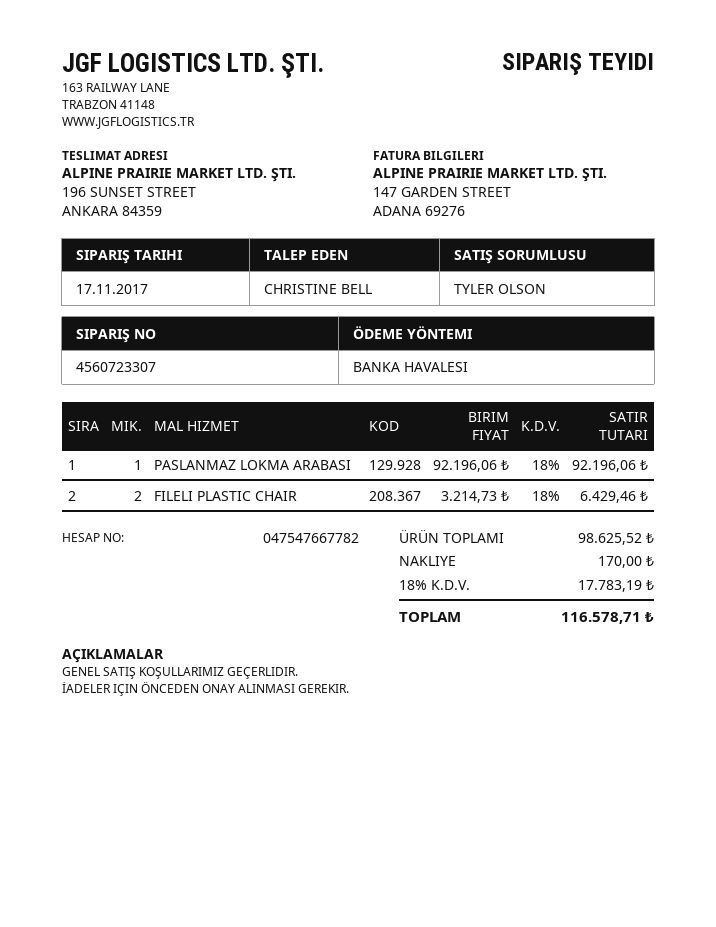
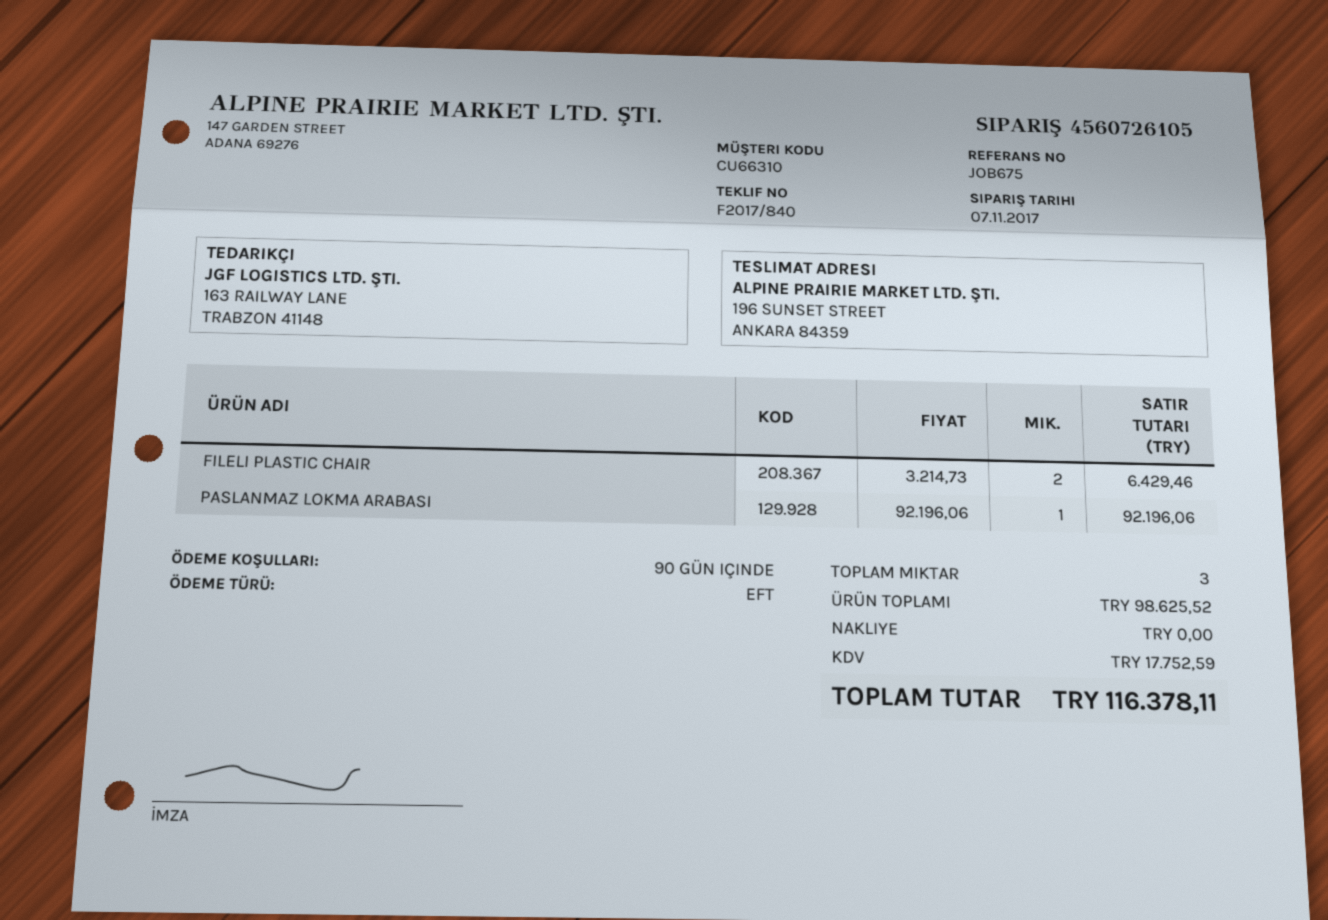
order number: 4560723307 -> 4560726105
order date: 2017-11-17 -> 2017-11-07
shipping: 170.00 -> 0.00
tax: 17783.19 -> 17752.59
total: 116578.71 -> 116378.11

